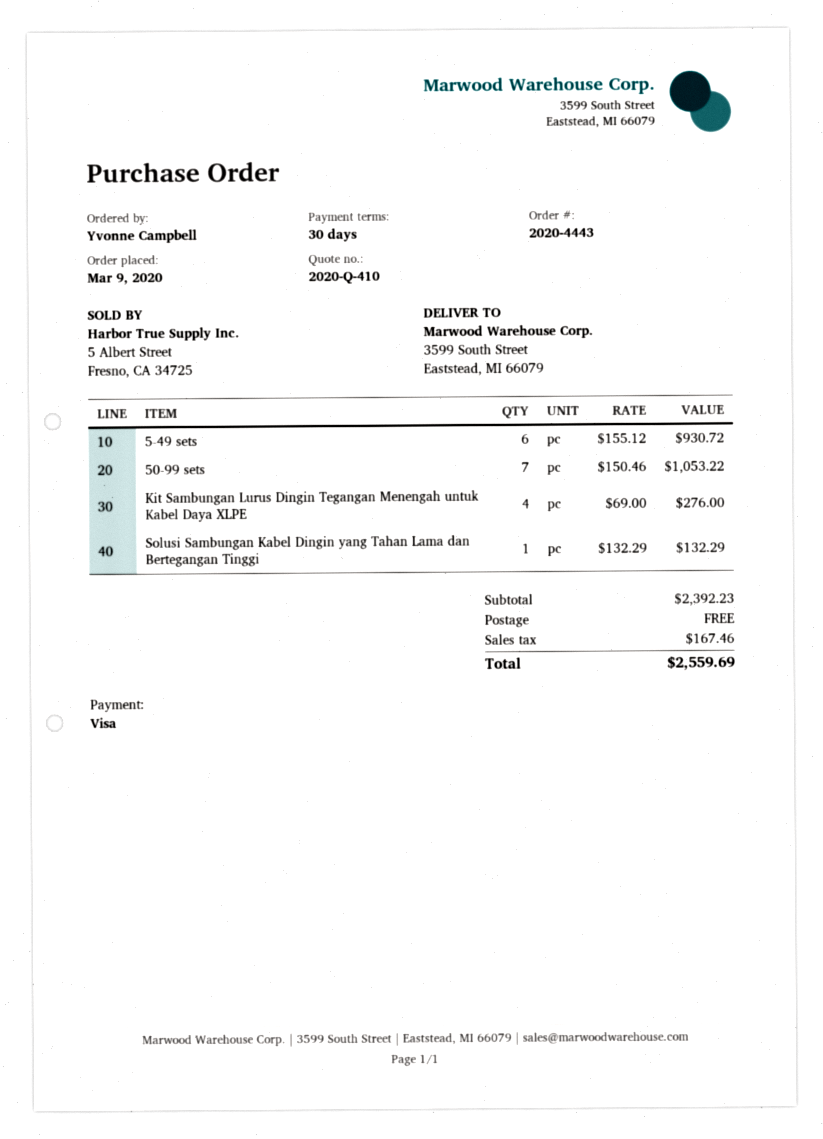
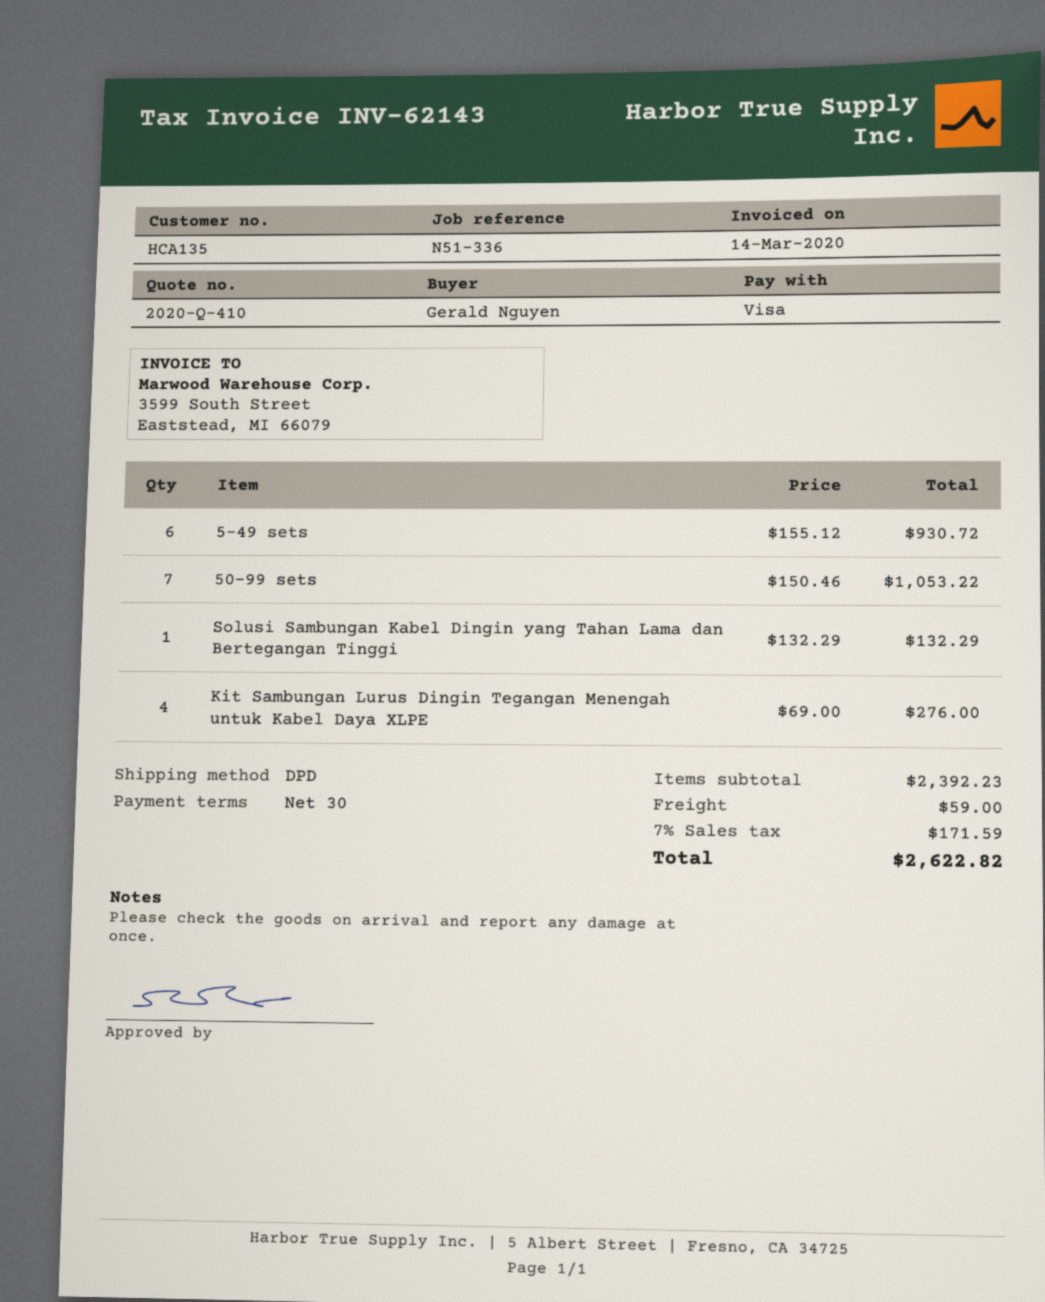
ordered by: Yvonne Campbell -> Gerald Nguyen
shipping: 0.00 -> 59.00
tax: 167.46 -> 171.59
total: 2559.69 -> 2622.82

